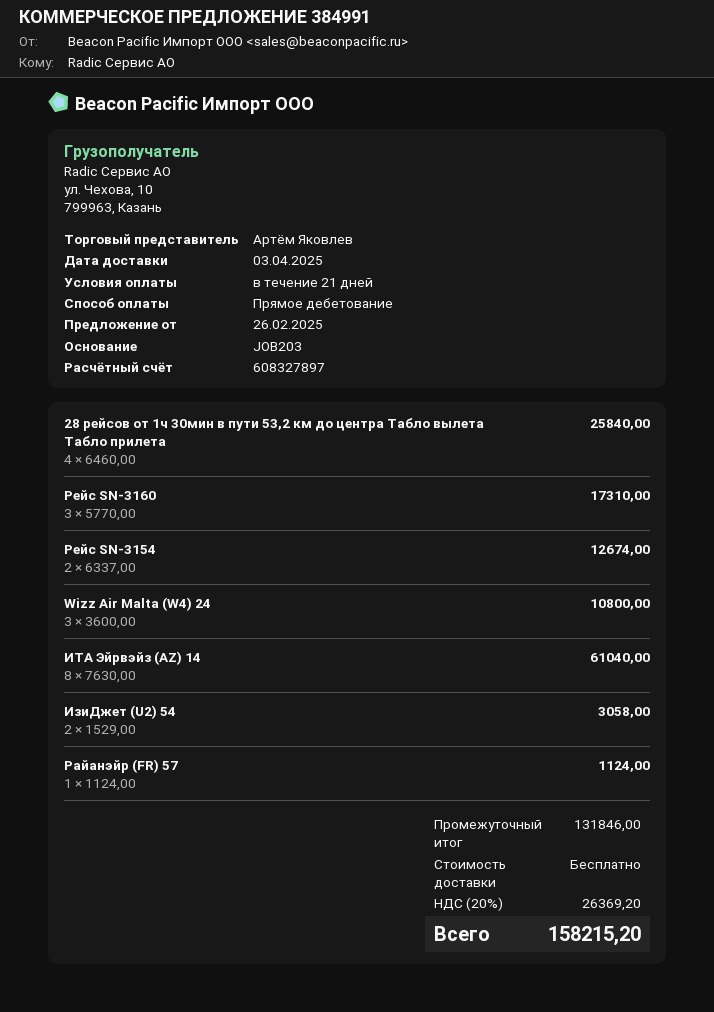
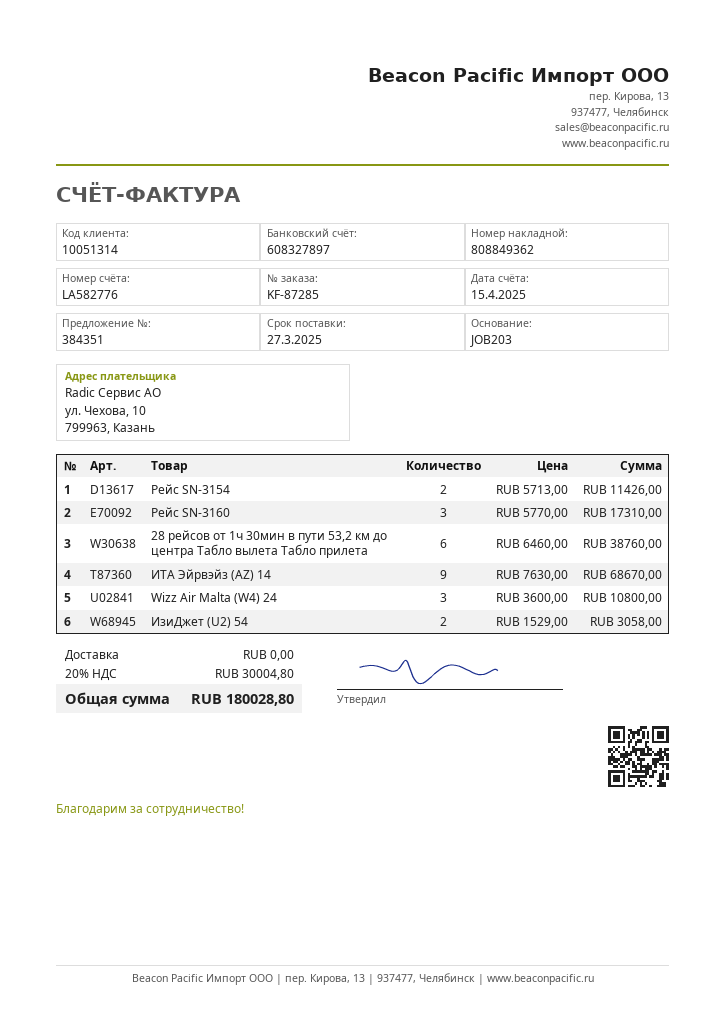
quote number: 384991 -> 384351
delivery date: 2025-04-03 -> 2025-03-27
28 рейсов от 1ч 30мин в пути 53,2 км до центра Табло вылета Табло прилета: 4 x 6460.00 = 25840.00 -> 6 x 6460.00 = 38760.00
Рейс SN-3154: 2 x 6337.00 = 12674.00 -> 2 x 5713.00 = 11426.00
ИТА Эйрвэйз (AZ) 14: 8 x 7630.00 = 61040.00 -> 9 x 7630.00 = 68670.00
Райанэйр (FR) 57: 1 x 1124.00 = 1124.00 -> none
tax: 20% = 26369.20 -> 20% = 30004.80
total: 158215.20 -> 180028.80

